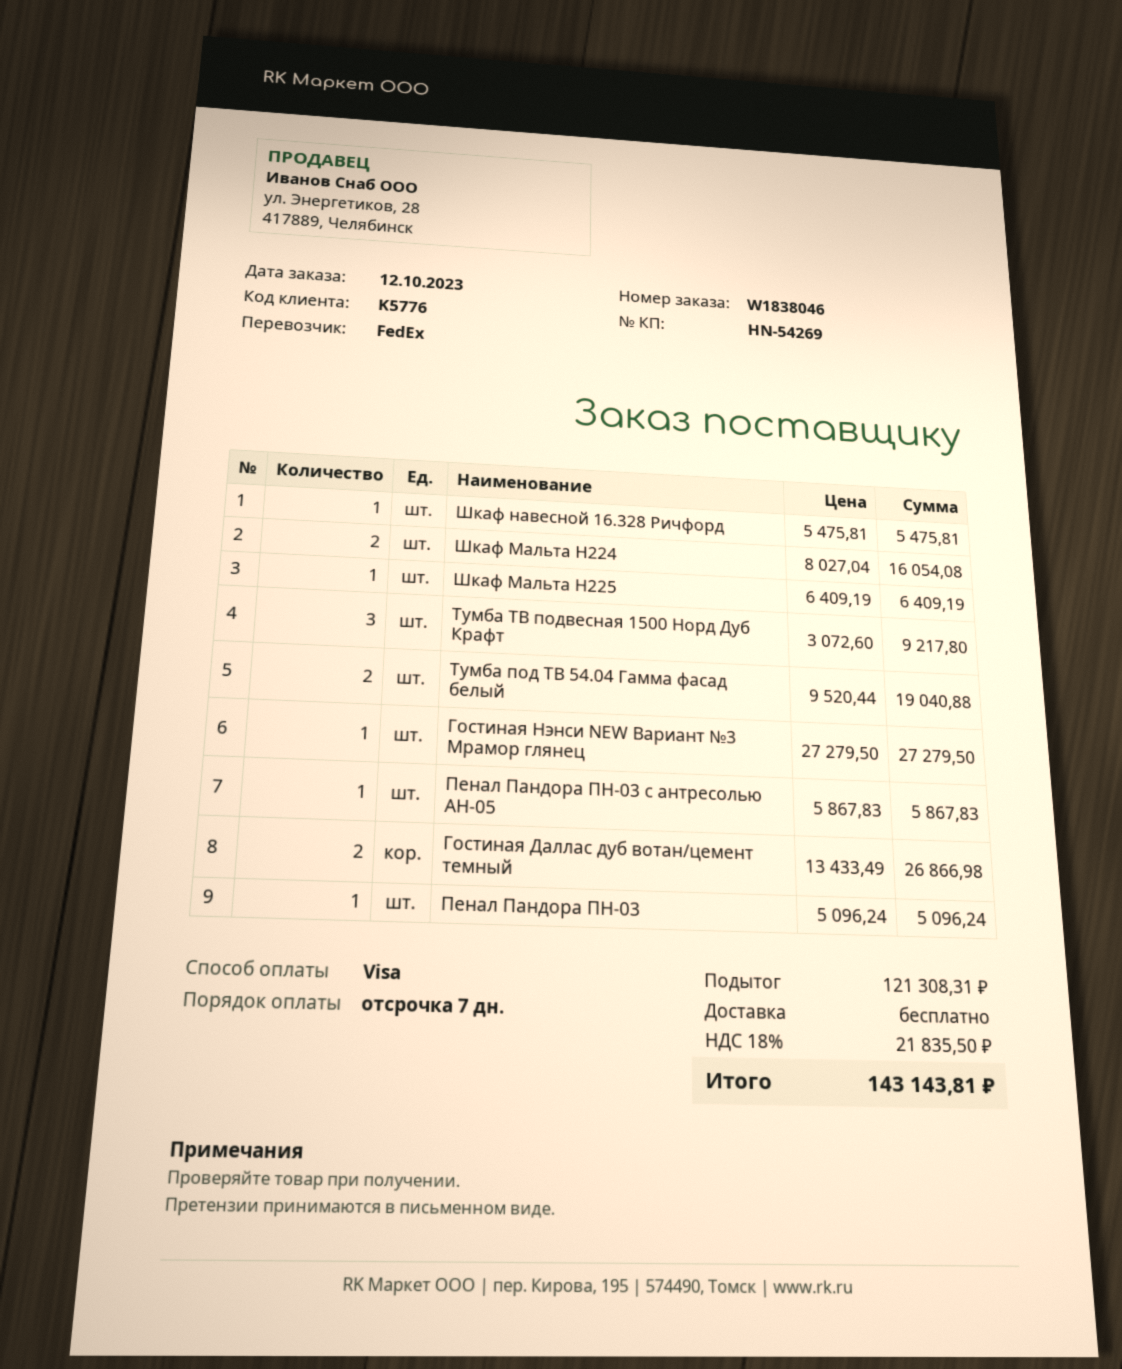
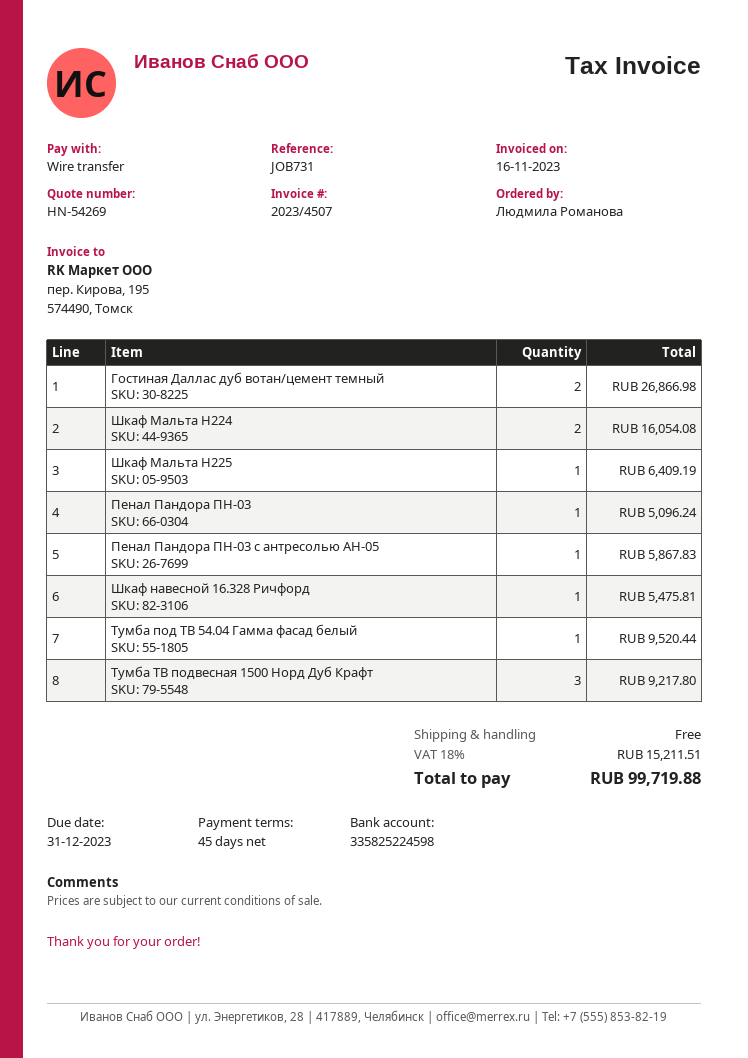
payment terms: 7 days -> 45 days
payment method: Visa -> bank transfer
Тумба под ТВ 54.04 Гамма фасад белый: 2 for 19040.88 -> 1 for 9520.44
Гостиная Нэнси NEW Вариант №3 Мрамор глянец: 1 for 27279.50 -> none
tax: 18% = 21835.50 -> 18% = 15211.51
total: 143143.81 -> 99719.88

